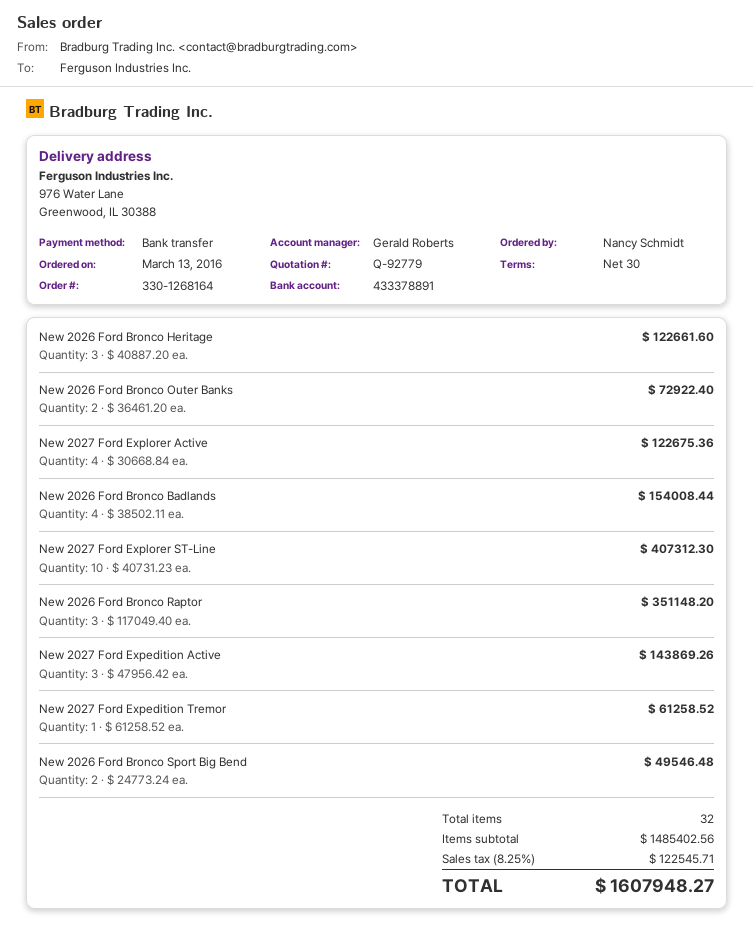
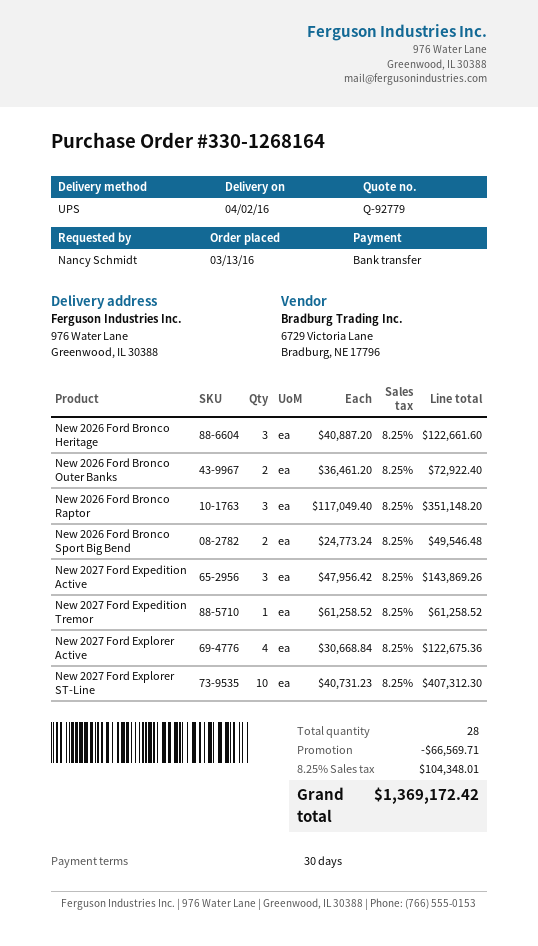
New 2026 Ford Bronco Badlands: 4 x 38502.11 = 154008.44 -> none
total quantity: 32 -> 28
discount: none -> 66569.71
tax: 8.25% = 122545.71 -> 8.25% = 104348.01
total: 1607948.27 -> 1369172.42

